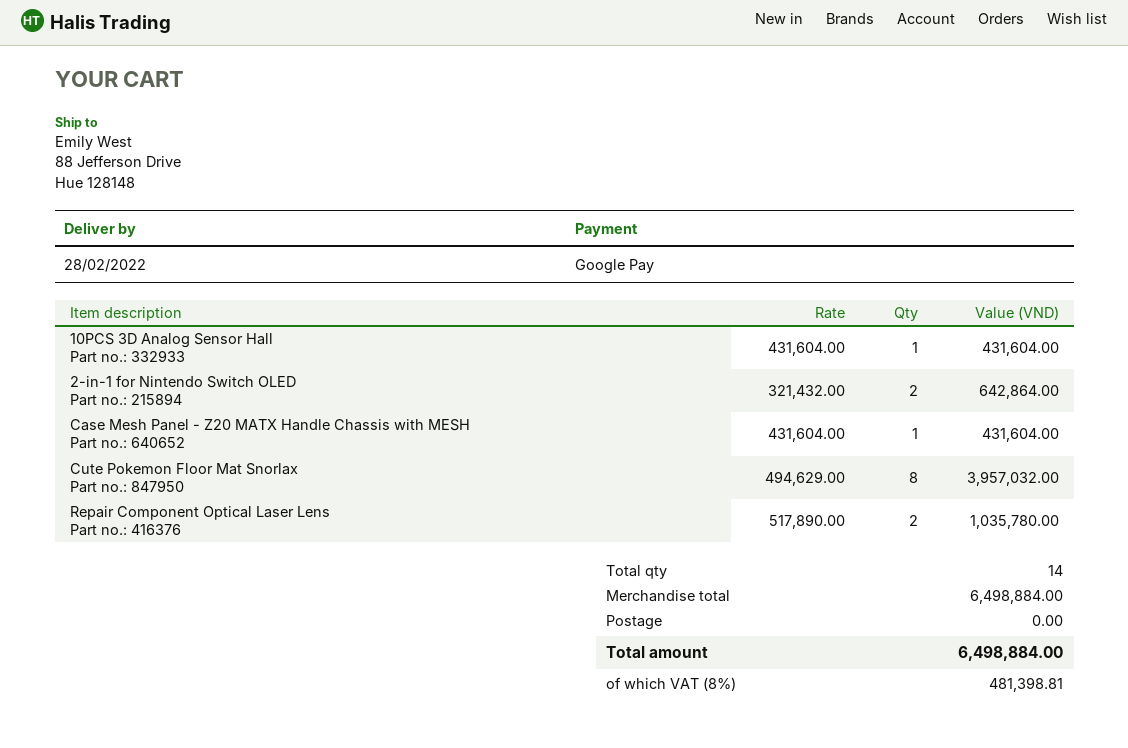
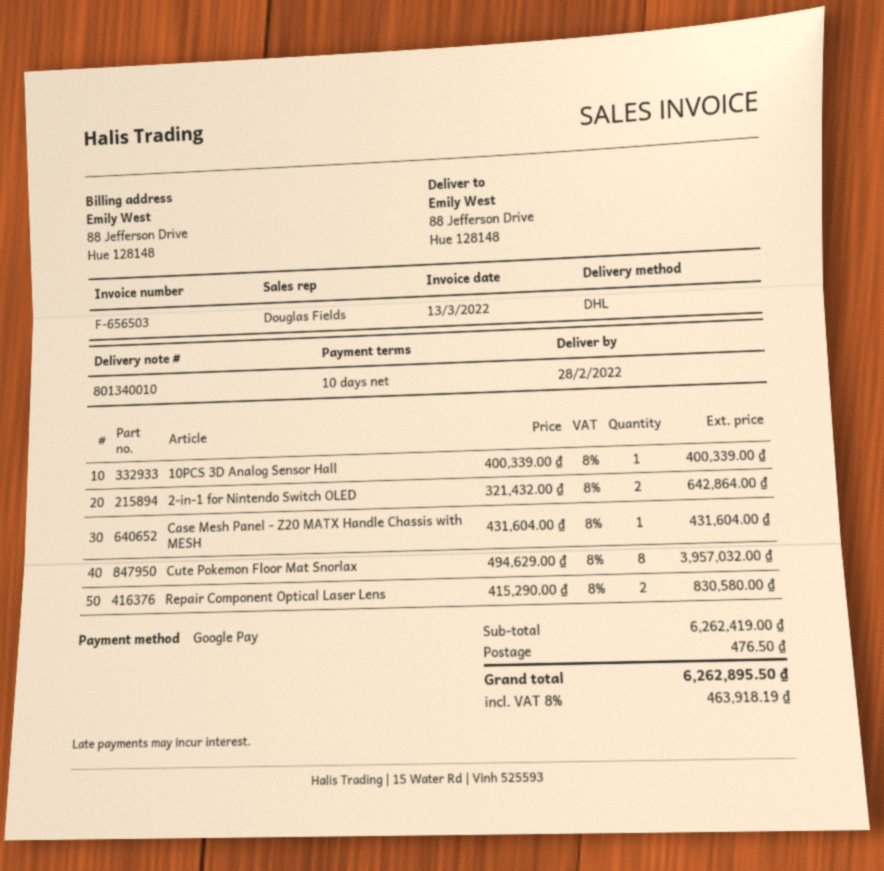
10PCS 3D Analog Sensor Hall: 1 x 431604.00 = 431604.00 -> 1 x 400339.00 = 400339.00
Repair Component Optical Laser Lens: 2 x 517890.00 = 1035780.00 -> 2 x 415290.00 = 830580.00
subtotal: 6498884.00 -> 6262419.00
shipping: 0.00 -> 476.50
tax: 8% = 481398.81 -> 8% = 463918.19
total: 6498884.00 -> 6262895.50

